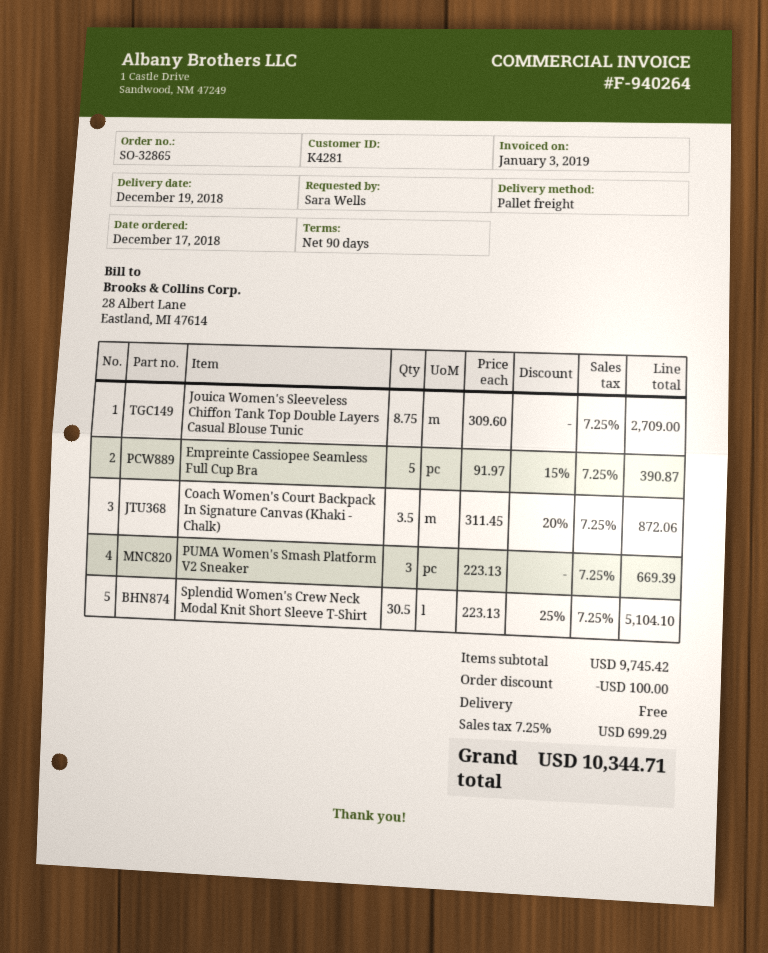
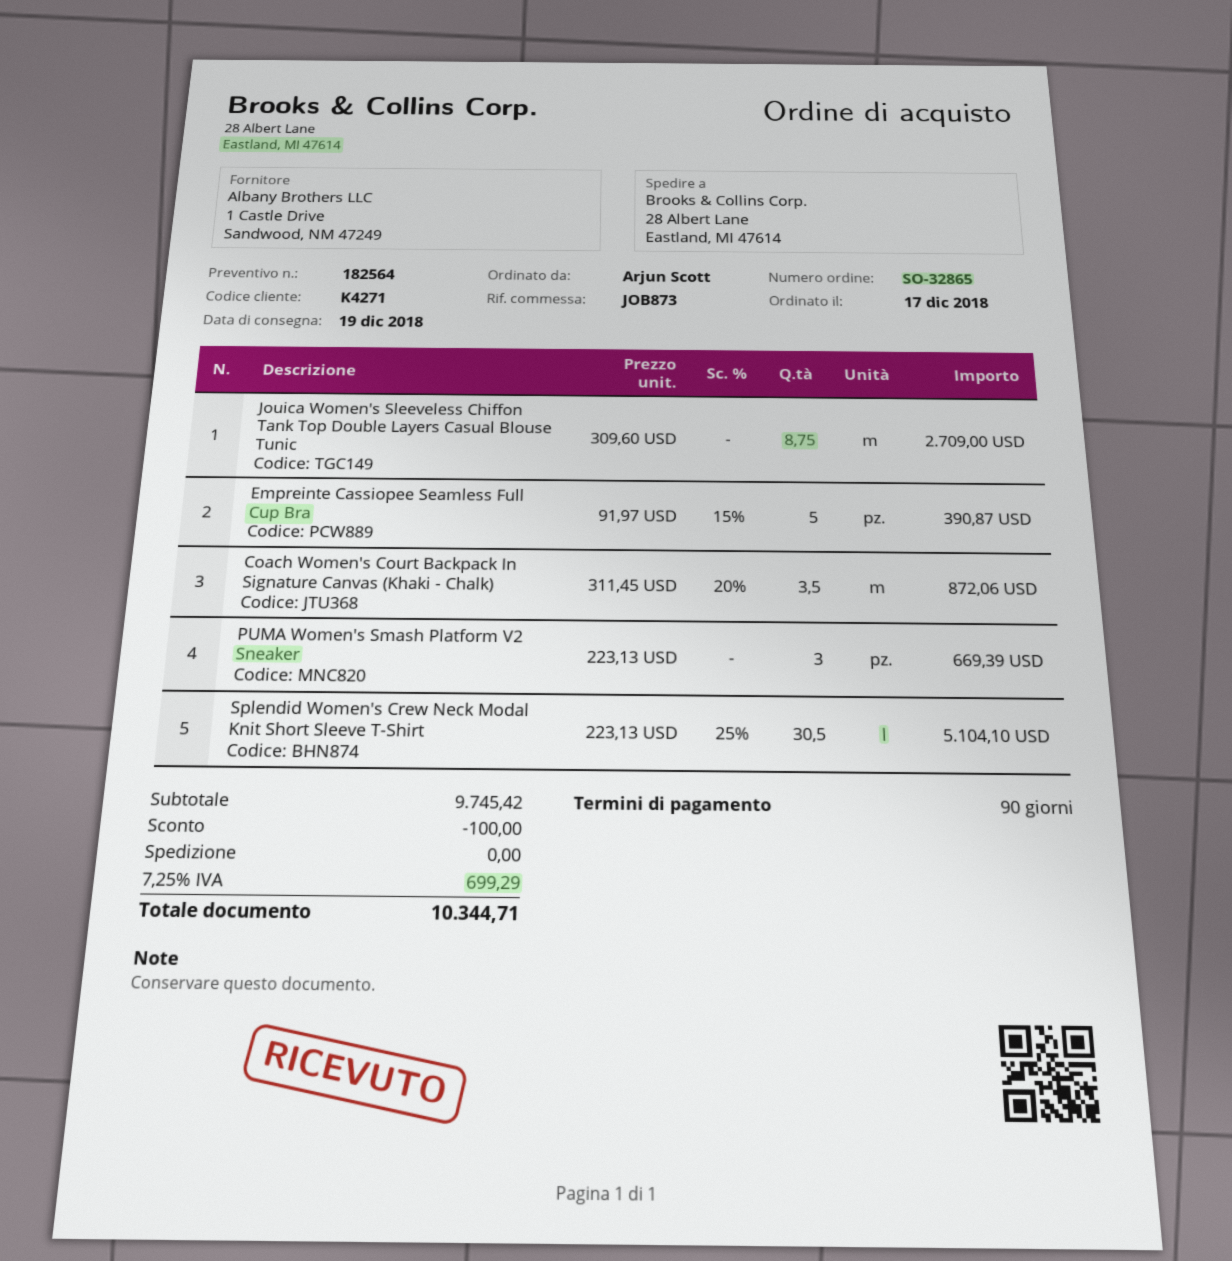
customer number: K4281 -> K4271
ordered by: Sara Wells -> Arjun Scott

